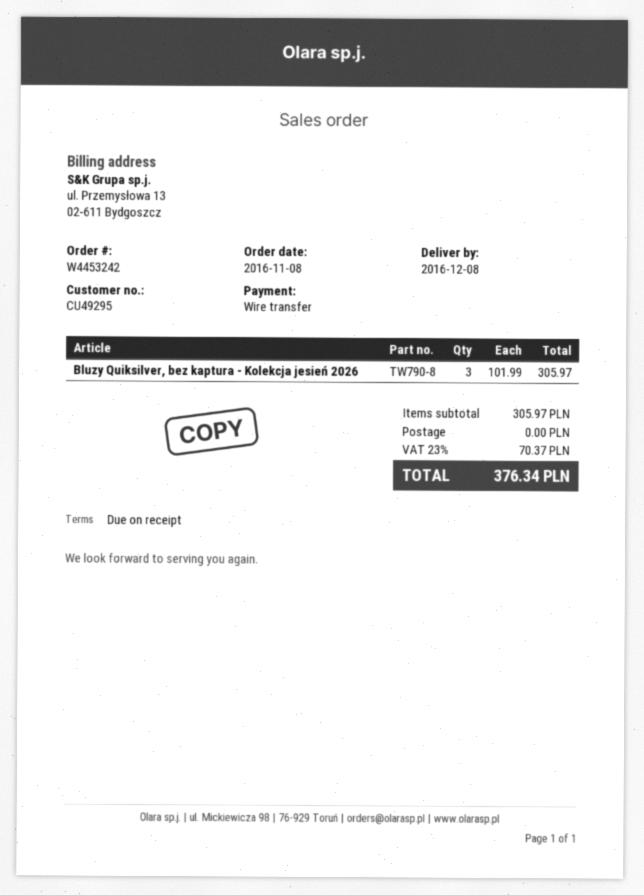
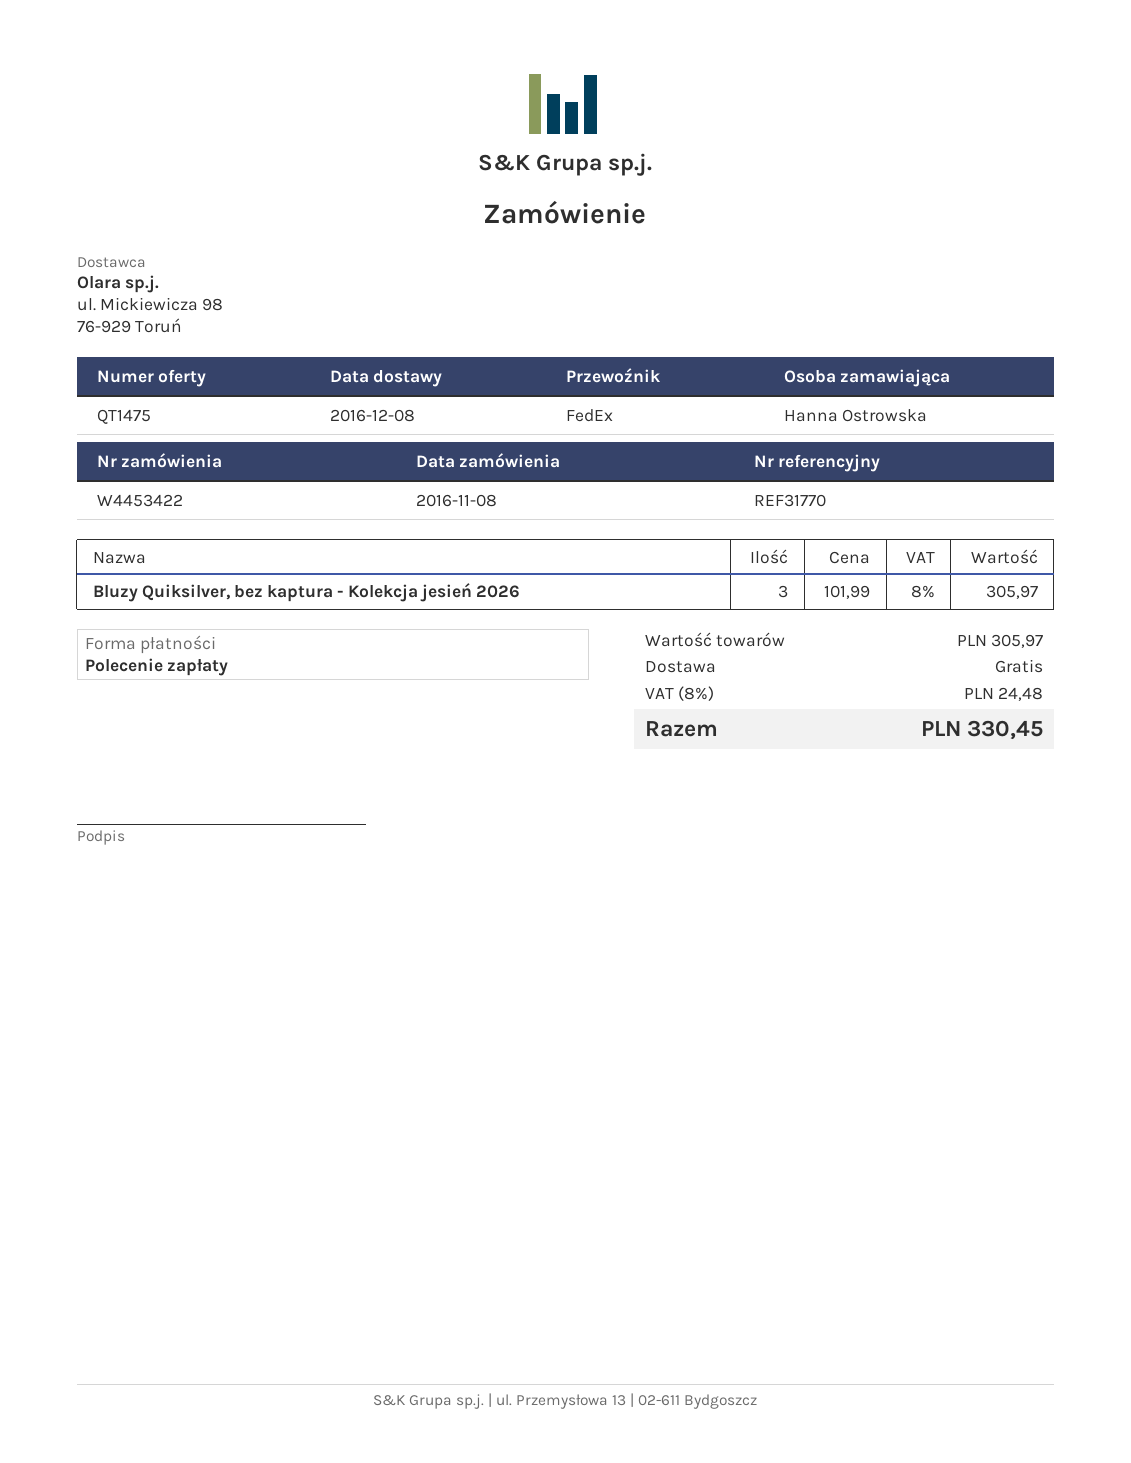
order number: W4453242 -> W4453422
payment method: bank transfer -> direct debit
tax: 23% = 70.37 -> 8% = 24.48
total: 376.34 -> 330.45

